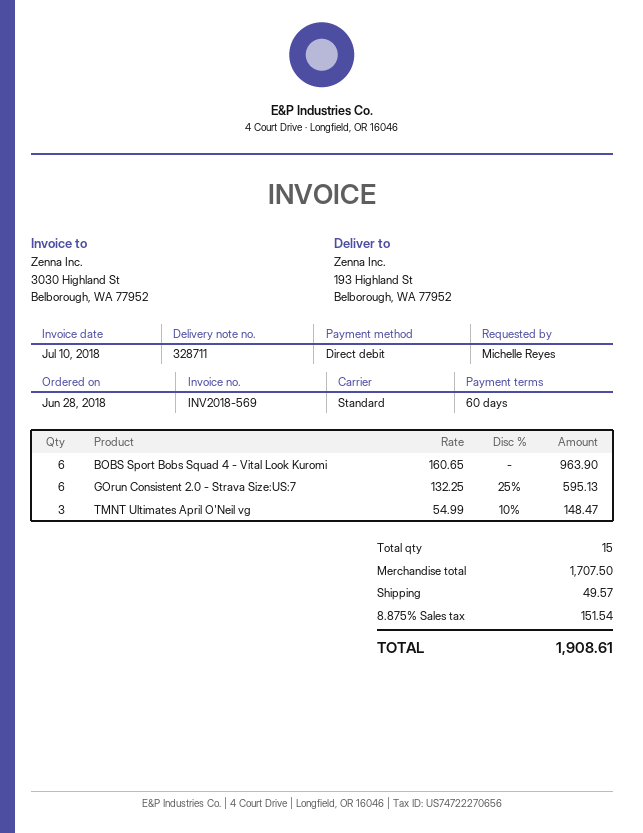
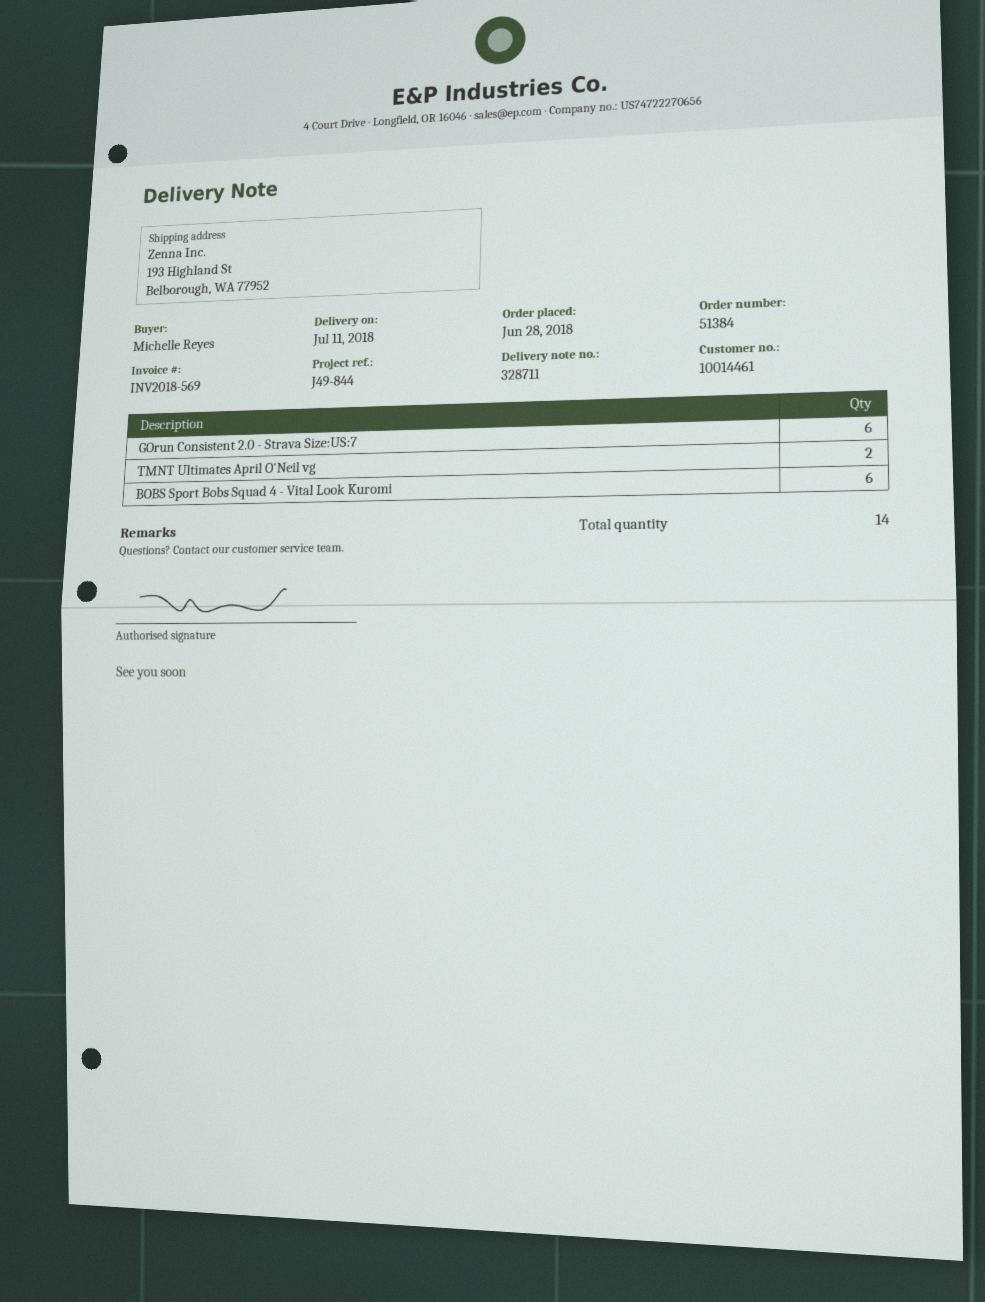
TMNT Ultimates April O'Neil vg: 3 -> 2
total quantity: 15 -> 14

